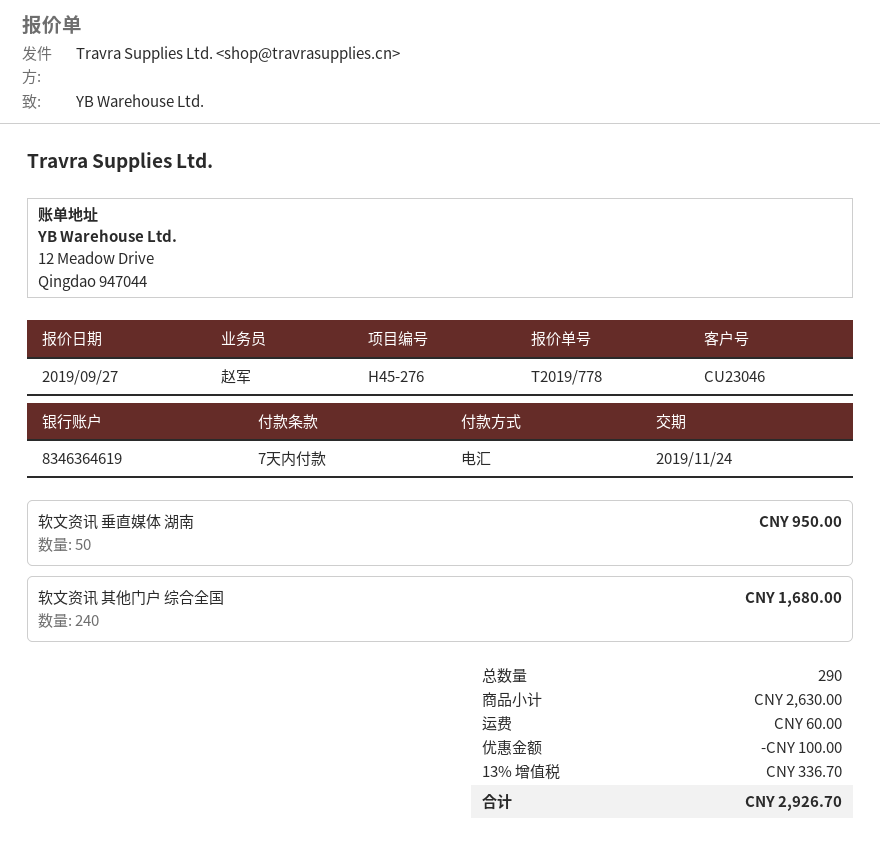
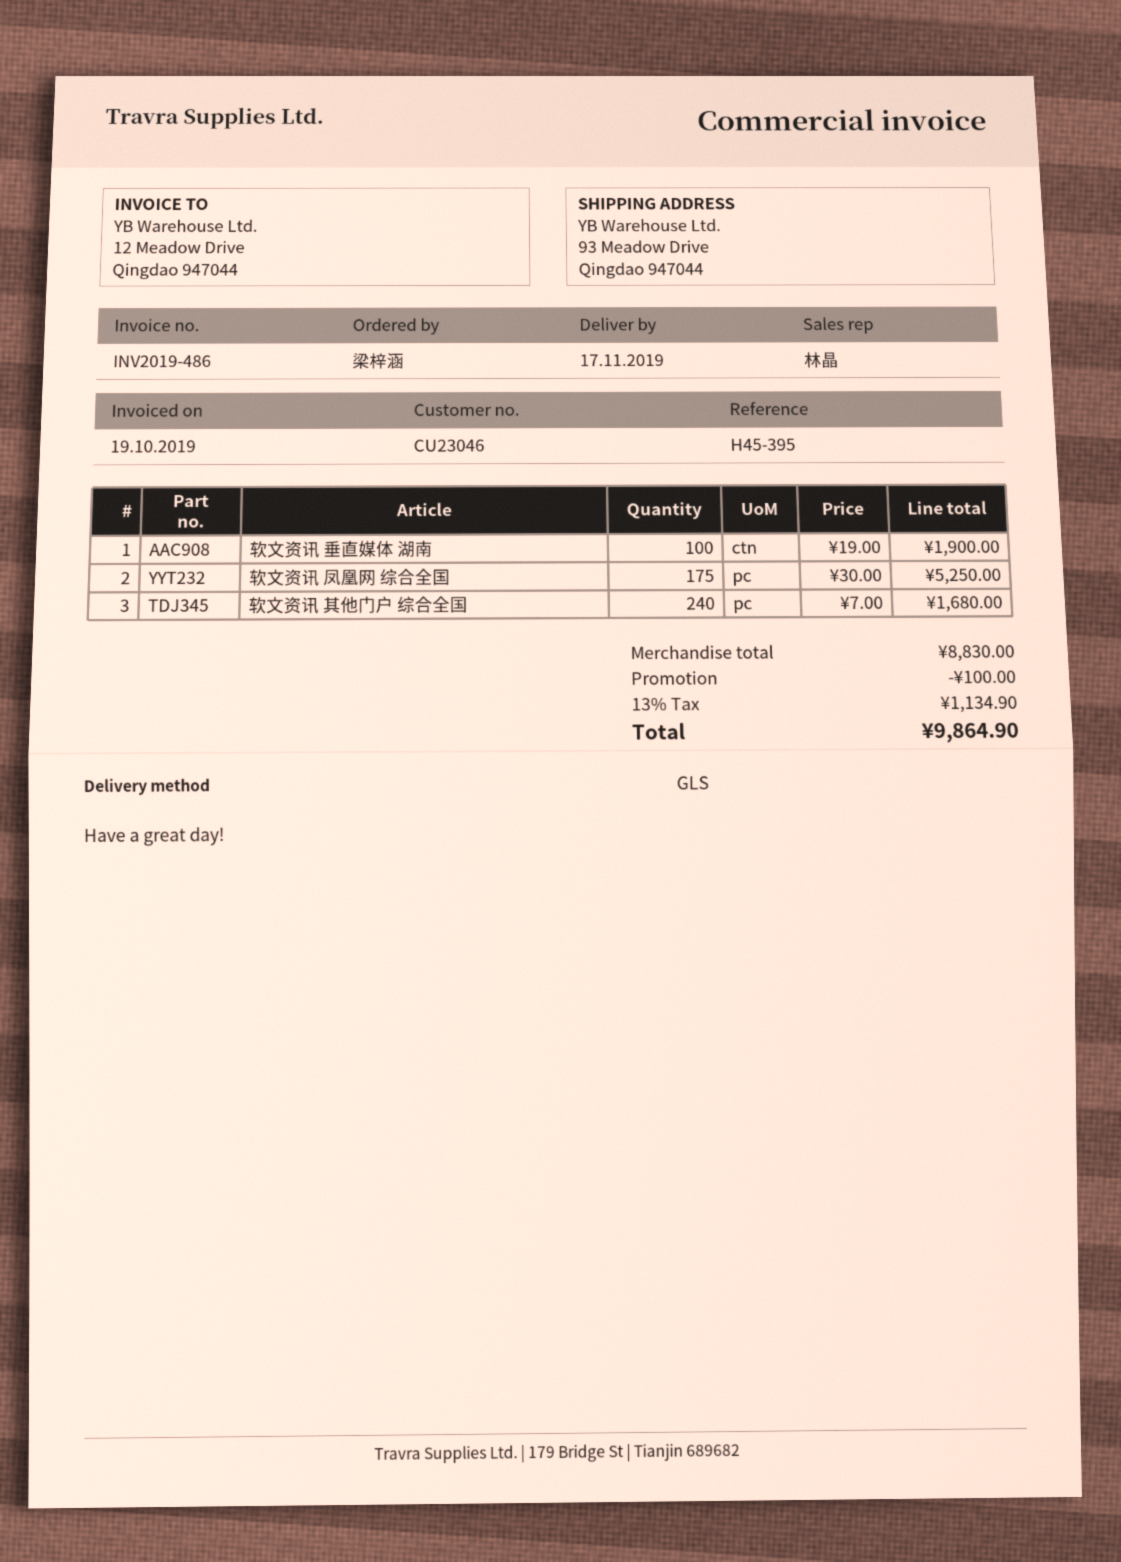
delivery date: 2019-11-24 -> 2019-11-17
reference: H45-276 -> H45-395
sales rep: 赵军 -> 林晶
软文资讯 垂直媒体 湖南: 50 for 950.00 -> 100 for 1900.00
软文资讯 凤凰网 综合全国: none -> 175 for 5250.00
subtotal: 2630.00 -> 8830.00
shipping: 60.00 -> none
tax: 13% = 336.70 -> 13% = 1134.90
total: 2926.70 -> 9864.90

